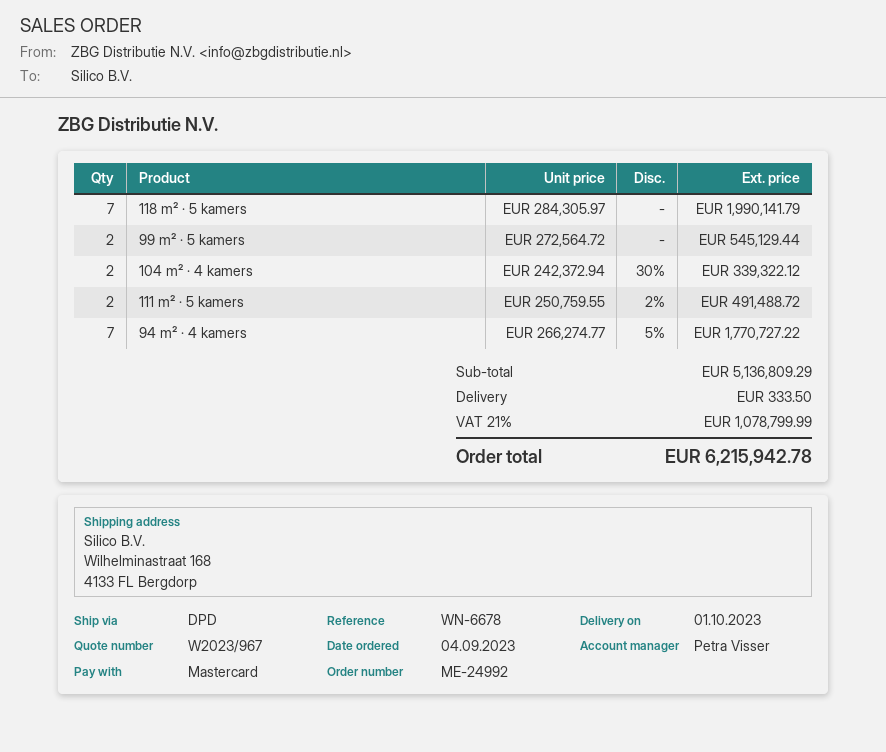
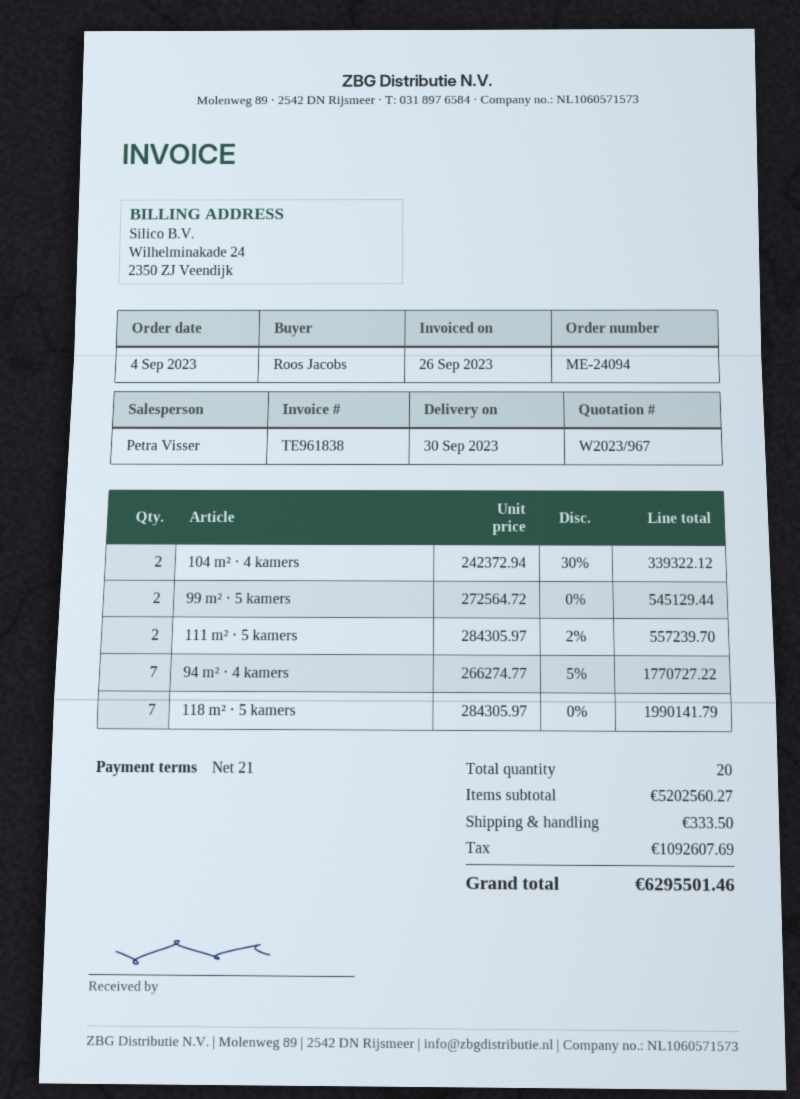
order number: ME-24992 -> ME-24094
delivery date: 2023-10-01 -> 2023-09-30
111 m² · 5 kamers: 2 x 250759.55 - 2% = 491488.72 -> 2 x 284305.97 - 2% = 557239.70
subtotal: 5136809.29 -> 5202560.27
tax: 1078799.99 -> 1092607.69
total: 6215942.78 -> 6295501.46

